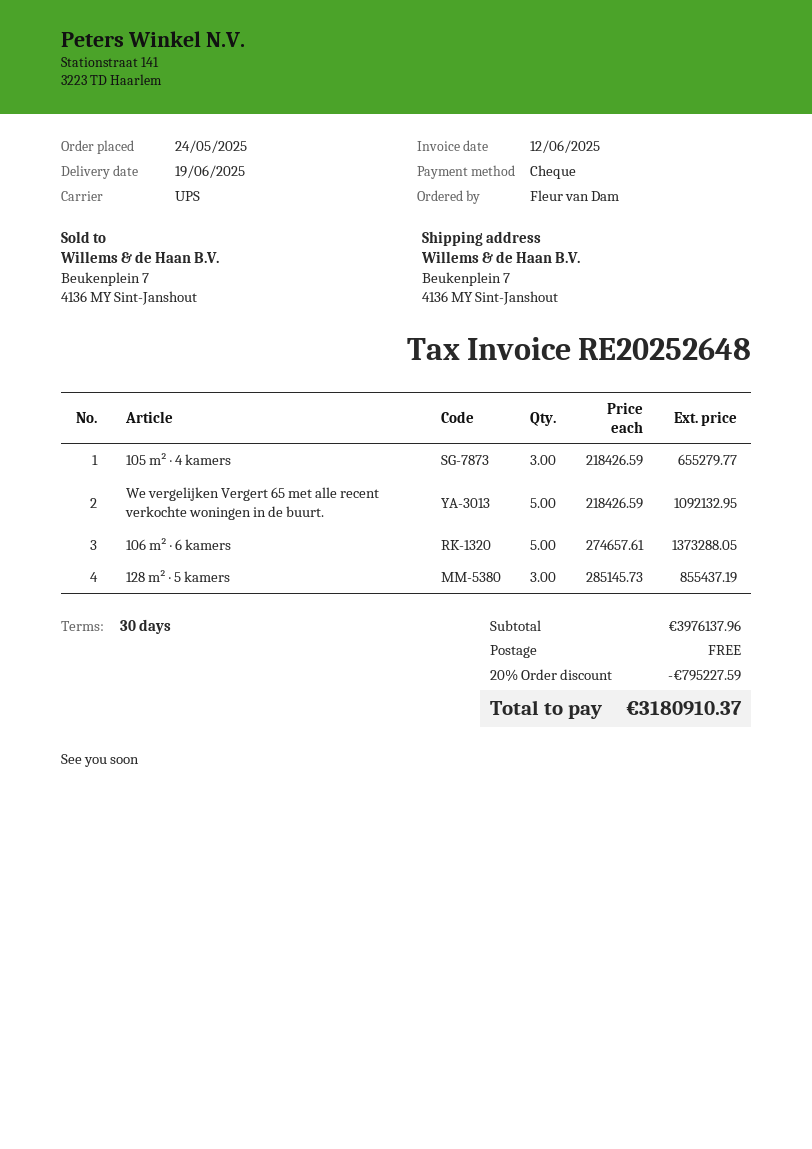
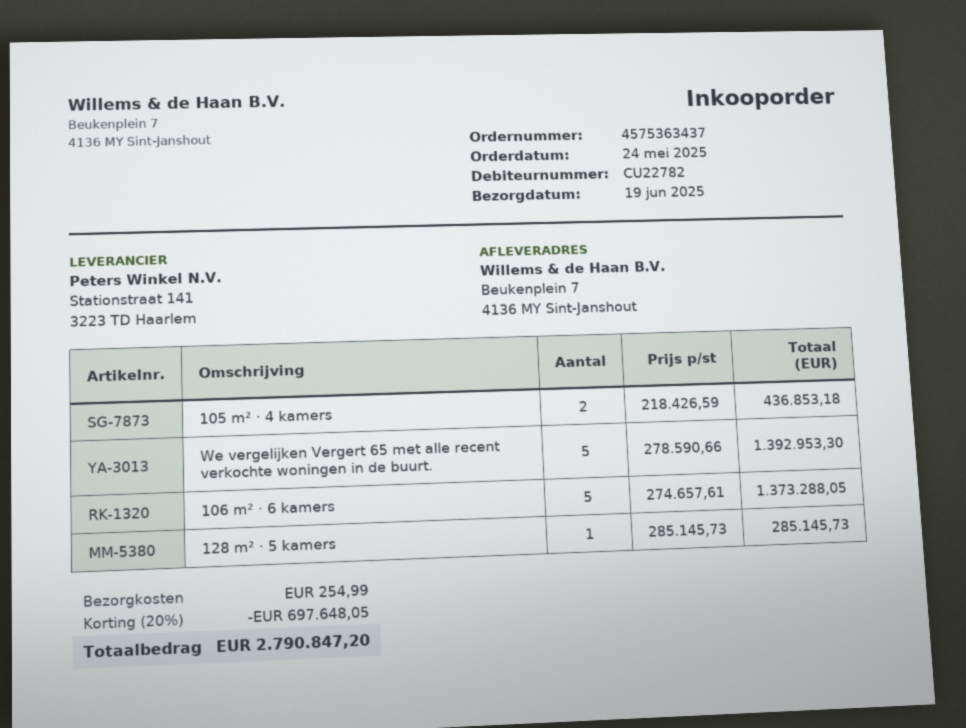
105 m² · 4 kamers: 3 x 218426.59 = 655279.77 -> 2 x 218426.59 = 436853.18
We vergelijken Vergert 65 met alle recent verkochte woningen in de buurt.: 5 x 218426.59 = 1092132.95 -> 5 x 278590.66 = 1392953.30
128 m² · 5 kamers: 3 x 285145.73 = 855437.19 -> 1 x 285145.73 = 285145.73
discount: 20% = 795227.59 -> 20% = 697648.05
shipping: 0.00 -> 254.99
total: 3180910.37 -> 2790847.20

